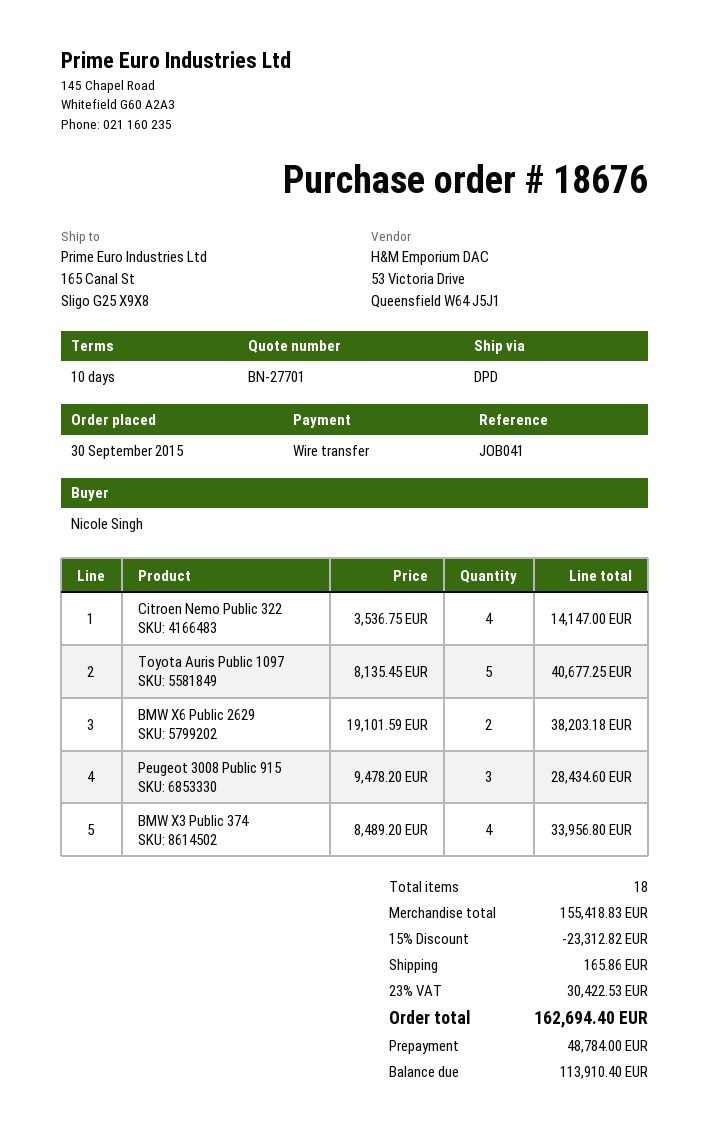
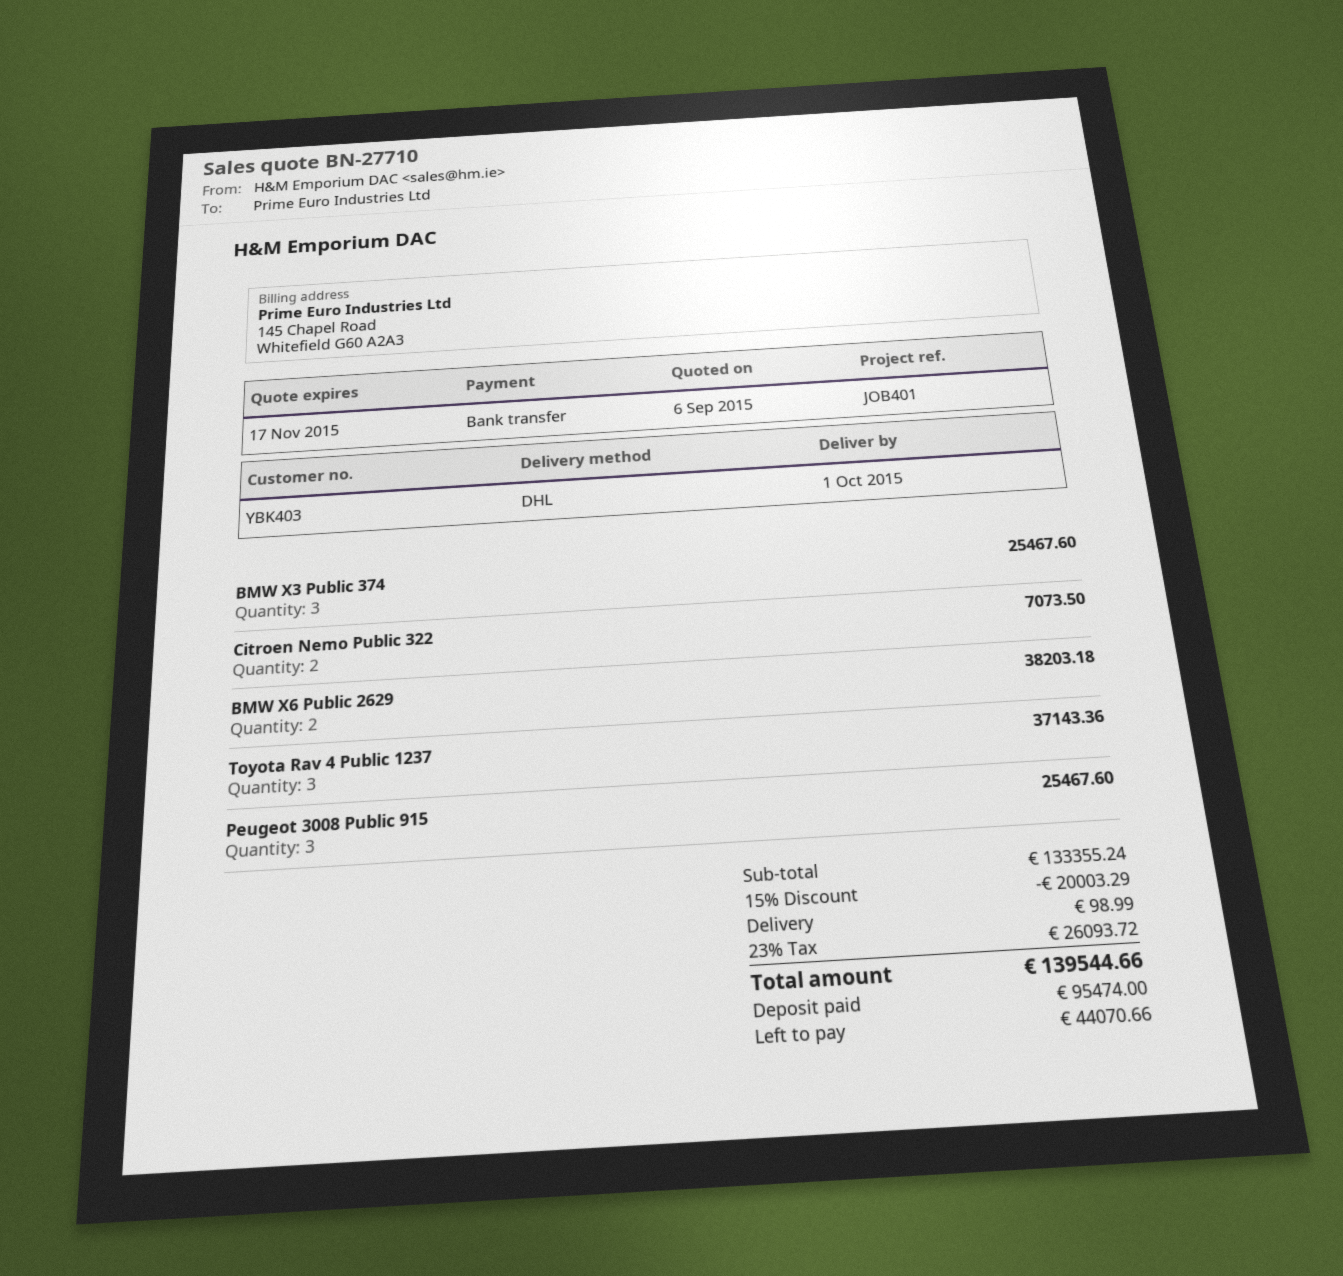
quote number: BN-27701 -> BN-27710
reference: JOB041 -> JOB401
shipping method: DPD -> DHL
Citroen Nemo Public 322: 4 for 14147.00 -> 2 for 7073.50
Toyota Auris Public 1097: 5 for 40677.25 -> none
Peugeot 3008 Public 915: 3 for 28434.60 -> 3 for 25467.60
BMW X3 Public 374: 4 for 33956.80 -> 3 for 25467.60
Toyota Rav 4 Public 1237: none -> 3 for 37143.36
subtotal: 155418.83 -> 133355.24
discount: 15% = 23312.82 -> 15% = 20003.29
shipping: 165.86 -> 98.99
tax: 23% = 30422.53 -> 23% = 26093.72
total: 162694.40 -> 139544.66
deposit: 48784.00 -> 95474.00
balance: 113910.40 -> 44070.66

